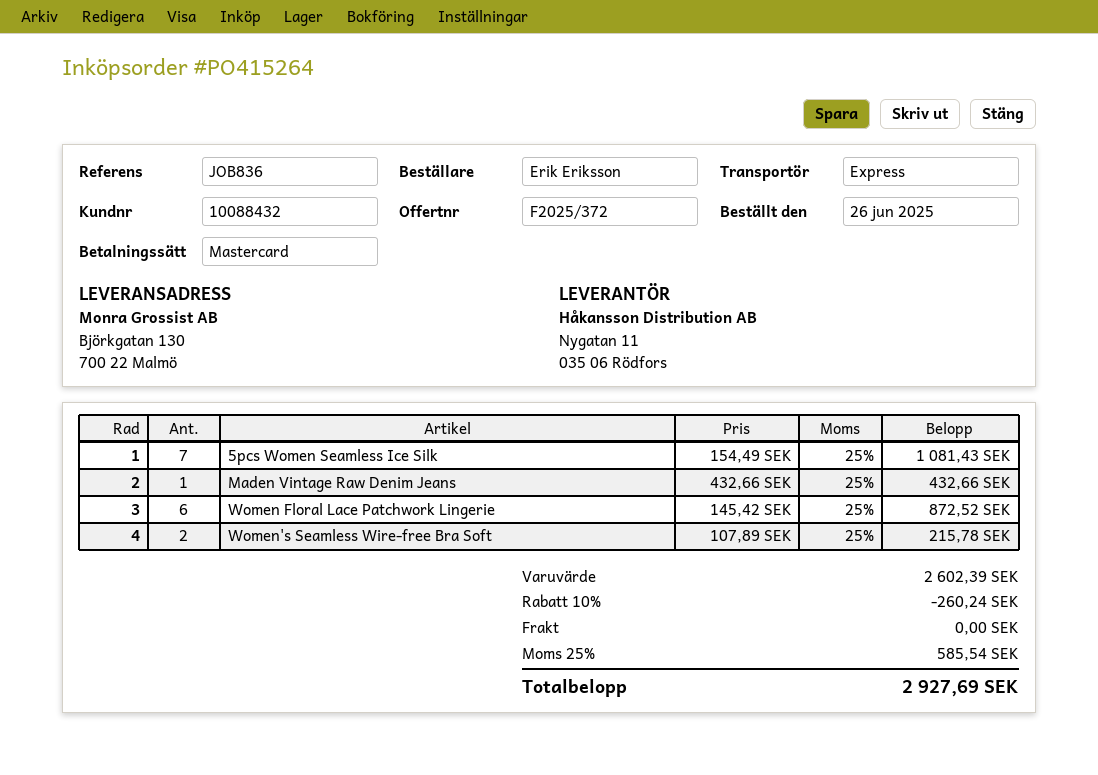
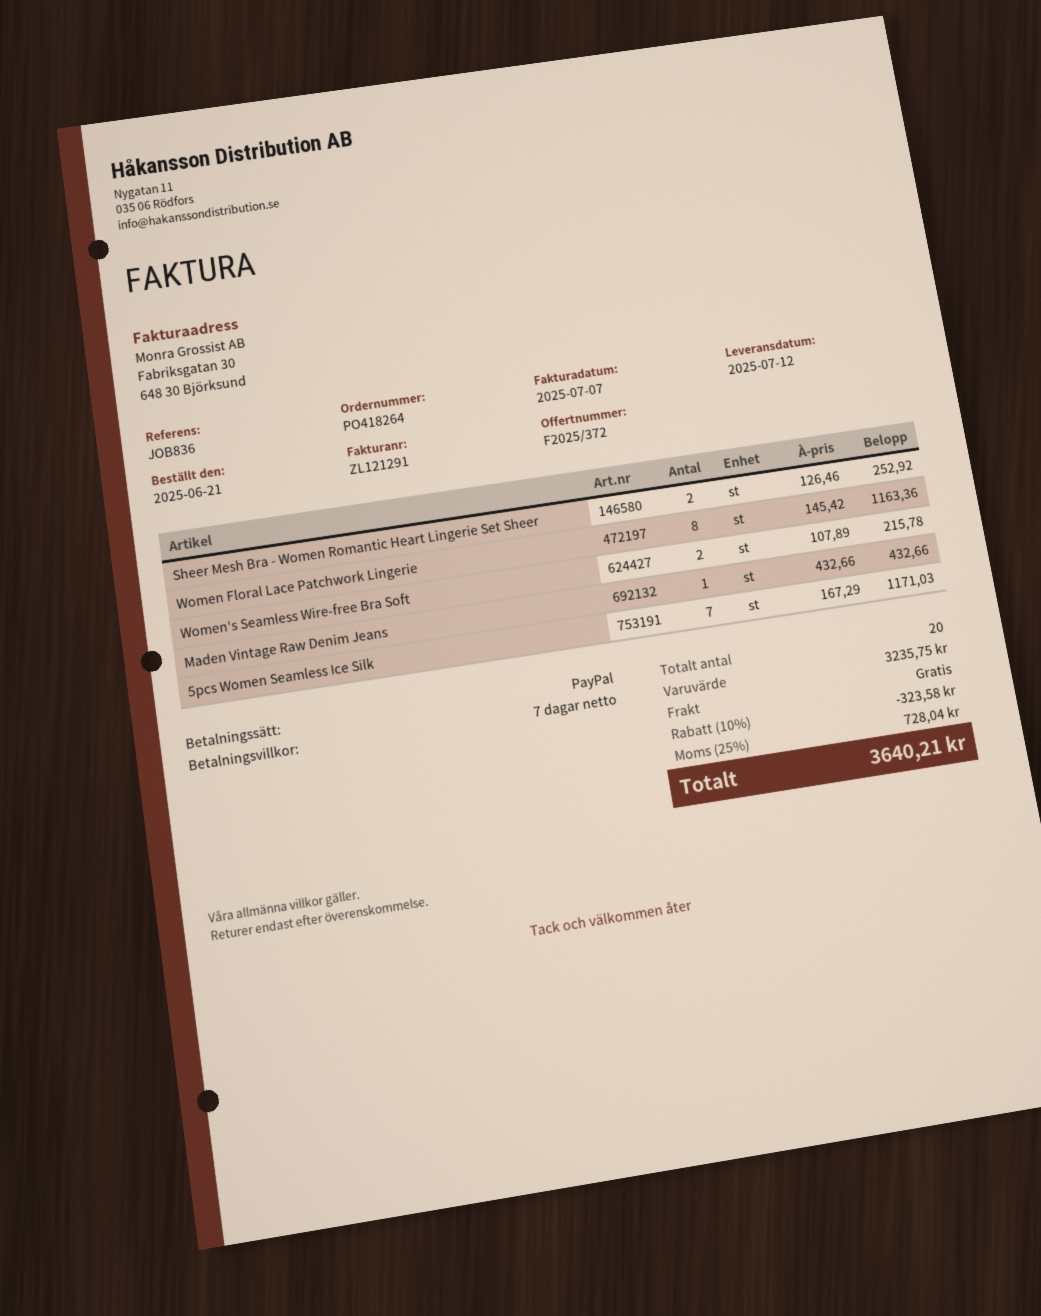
order number: PO415264 -> PO418264
order date: 2025-06-26 -> 2025-06-21
payment method: Mastercard -> PayPal
5pcs Women Seamless Ice Silk: 7 x 154.49 = 1081.43 -> 7 x 167.29 = 1171.03
Women Floral Lace Patchwork Lingerie: 6 x 145.42 = 872.52 -> 8 x 145.42 = 1163.36
Sheer Mesh Bra - Women Romantic Heart Lingerie Set Sheer: none -> 2 x 126.46 = 252.92
subtotal: 2602.39 -> 3235.75
discount: 10% = 260.24 -> 10% = 323.58
tax: 25% = 585.54 -> 25% = 728.04
total: 2927.69 -> 3640.21

